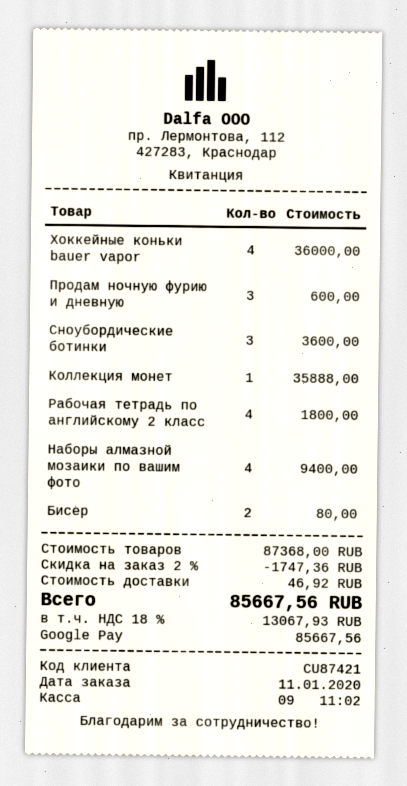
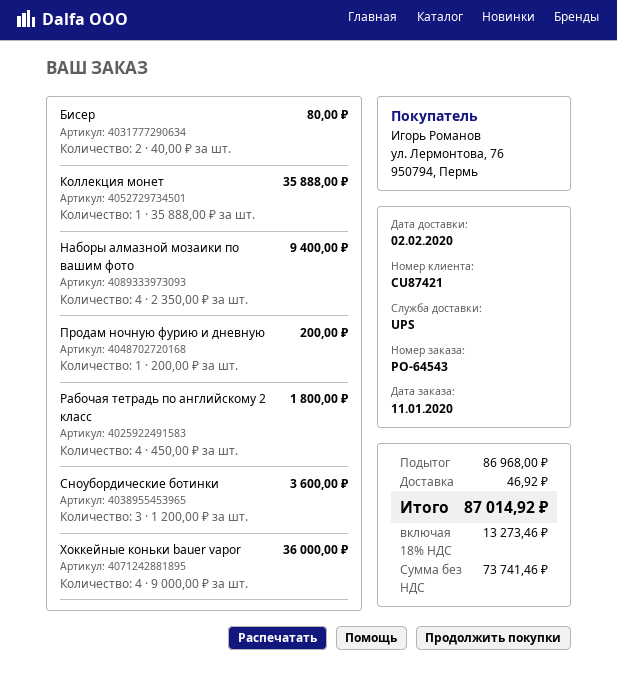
Продам ночную фурию и дневную: 3 for 600.00 -> 1 for 200.00
subtotal: 87368.00 -> 86968.00
discount: 2% = 1747.36 -> none
tax: 18% = 13067.93 -> 18% = 13273.46
total: 85667.56 -> 87014.92

